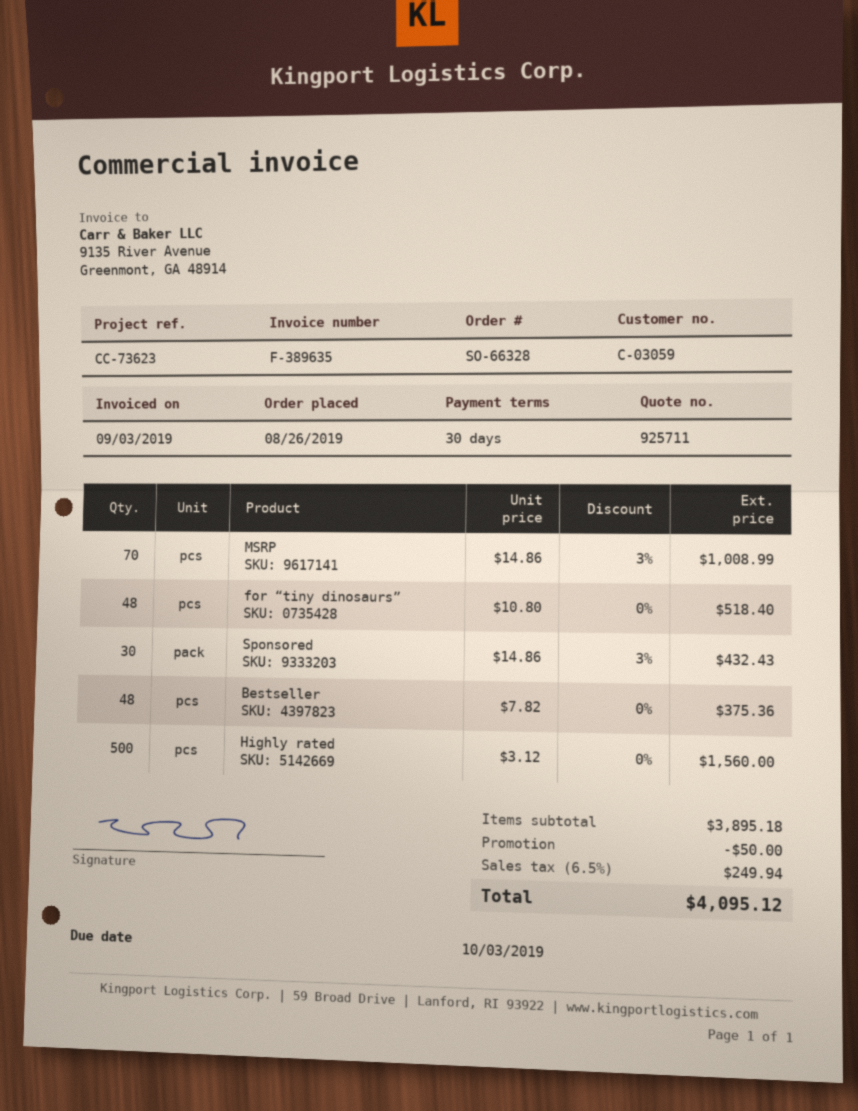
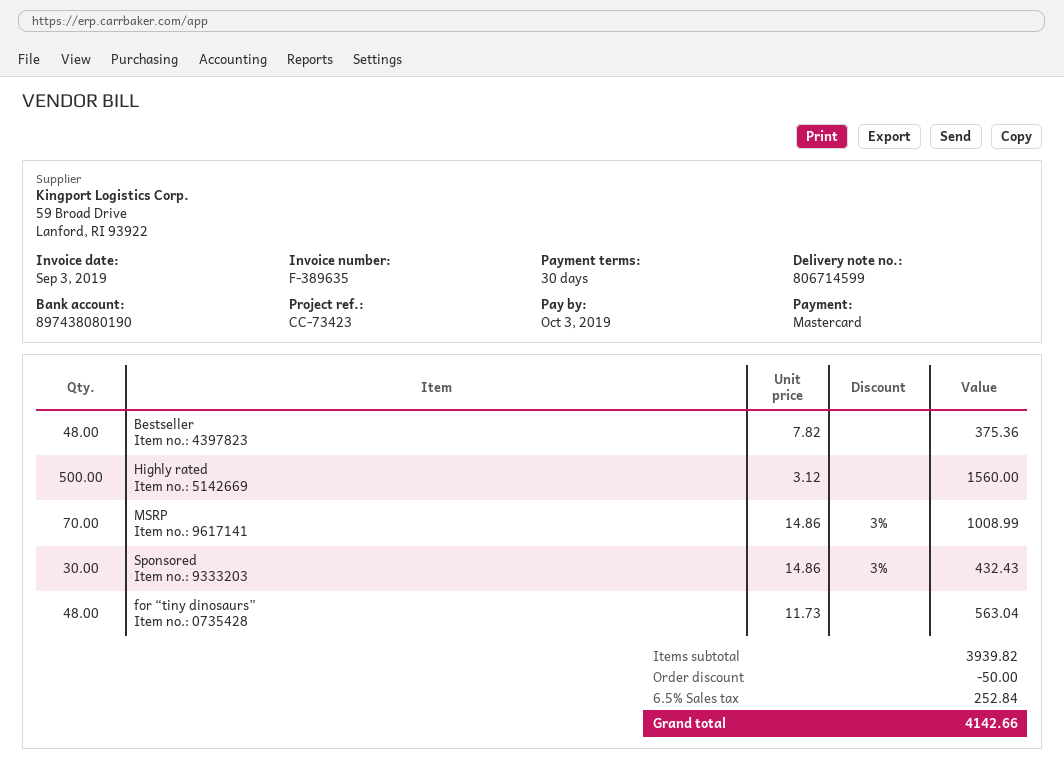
reference: CC-73623 -> CC-73423
for “tiny dinosaurs”: 48 x 10.80 = 518.40 -> 48 x 11.73 = 563.04
subtotal: 3895.18 -> 3939.82
tax: 6.5% = 249.94 -> 6.5% = 252.84
total: 4095.12 -> 4142.66

